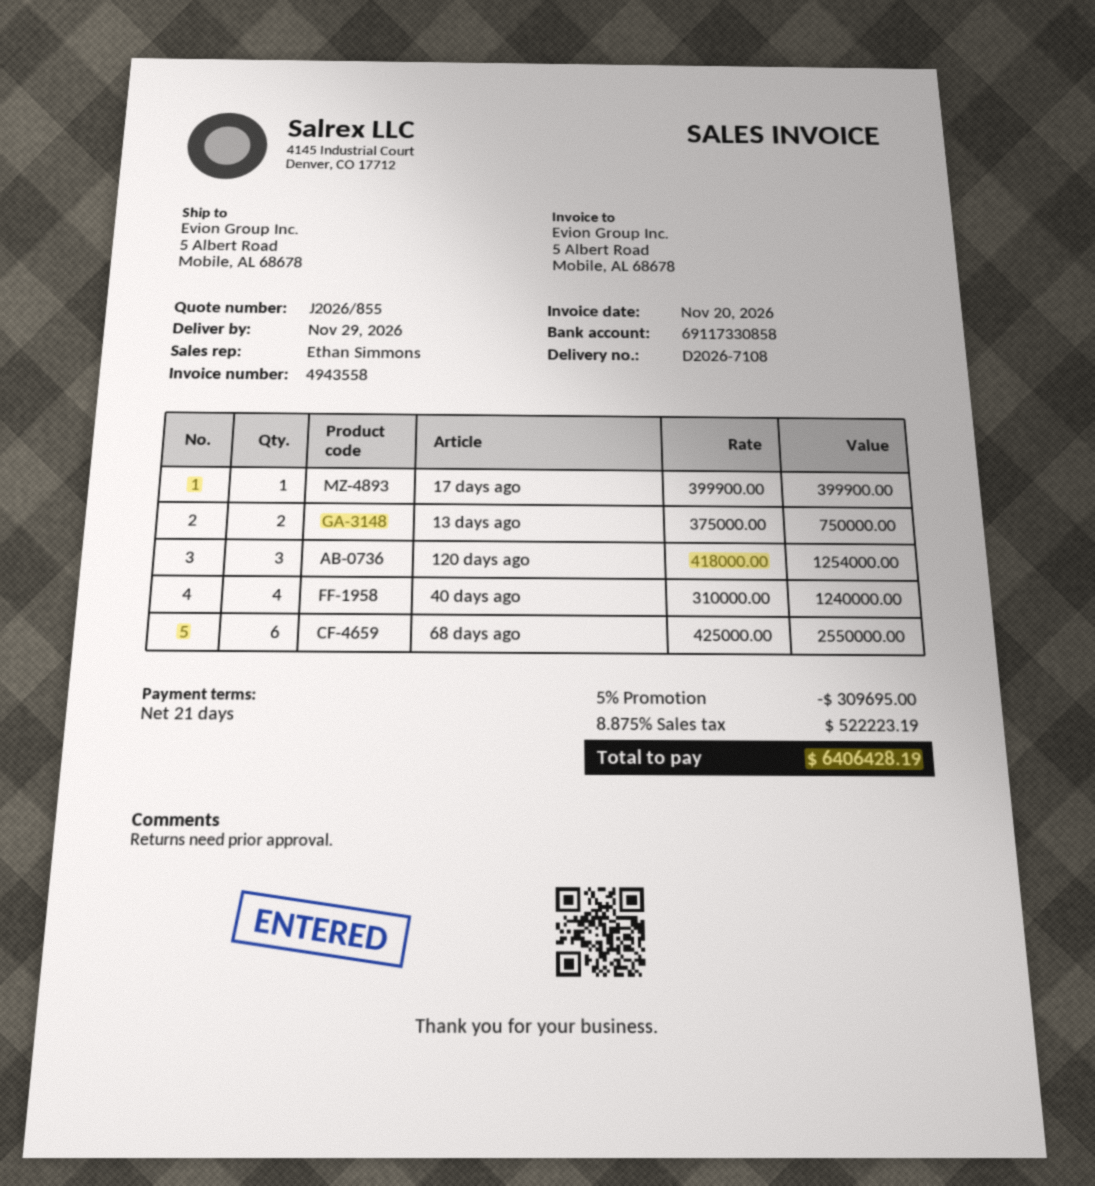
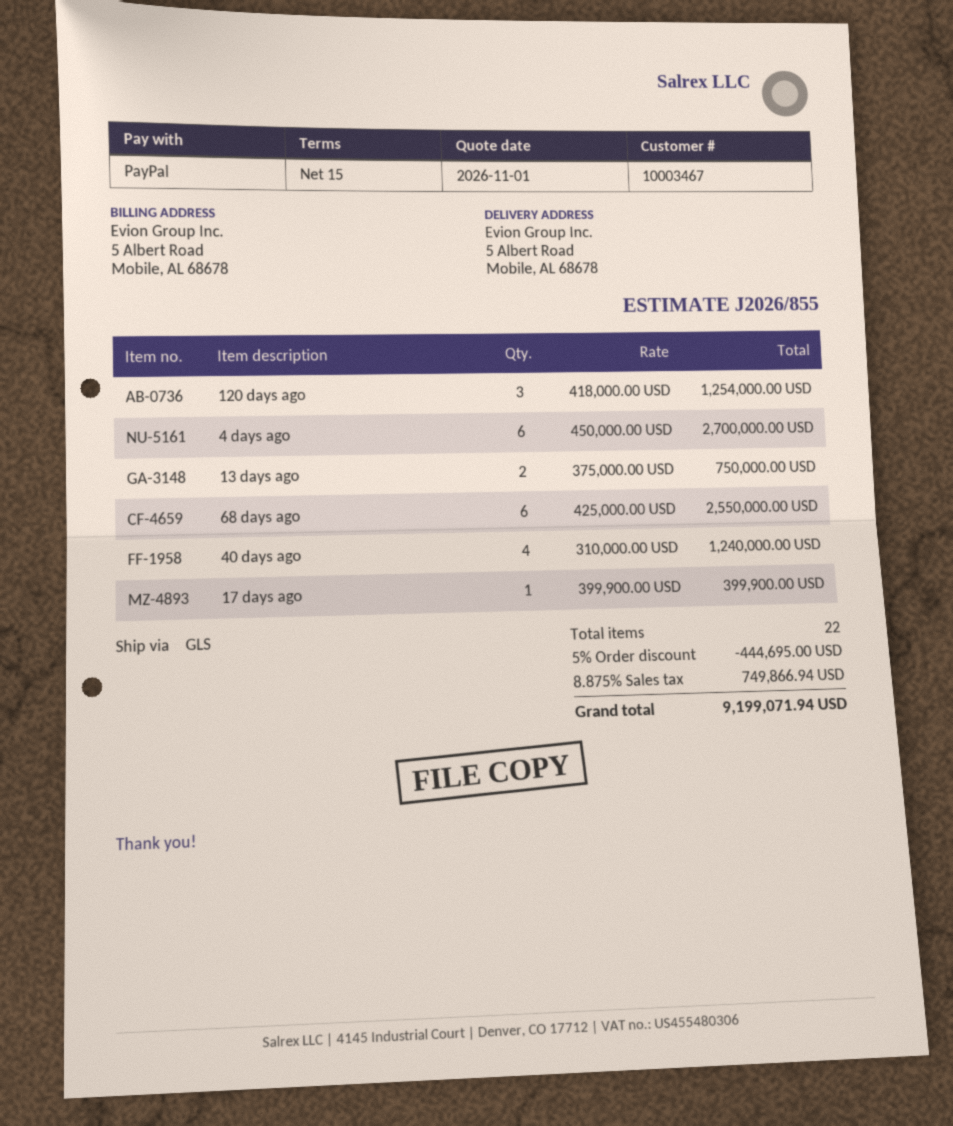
payment terms: 21 days -> 15 days
4 days ago: none -> 6 x 450000.00 = 2700000.00
discount: 5% = 309695.00 -> 5% = 444695.00
tax: 8.875% = 522223.19 -> 8.875% = 749866.94
total: 6406428.19 -> 9199071.94

